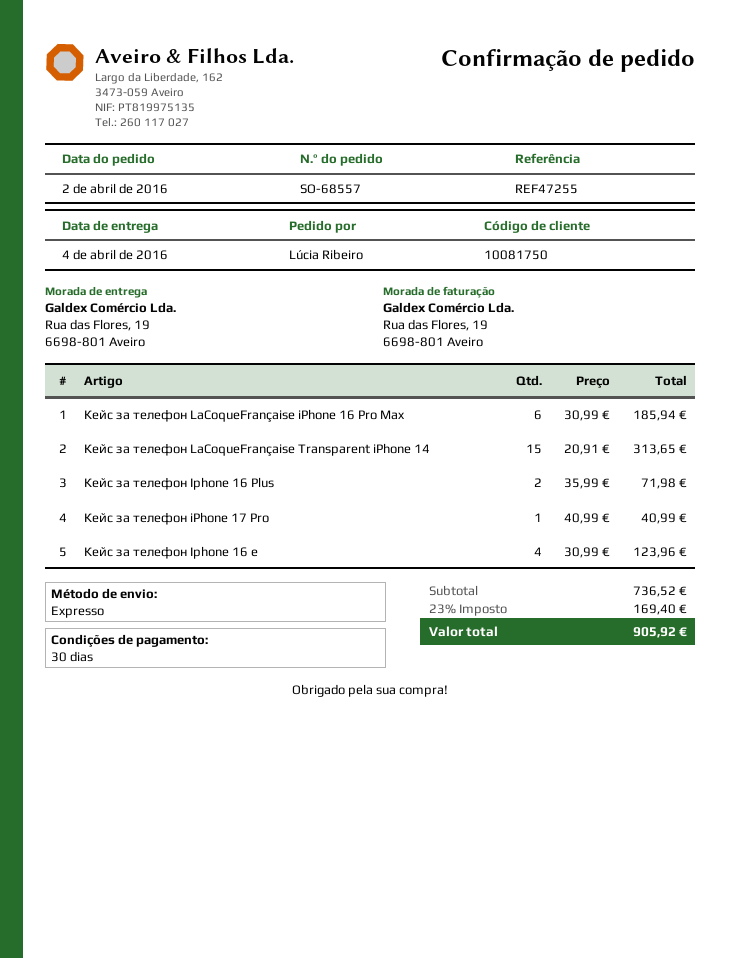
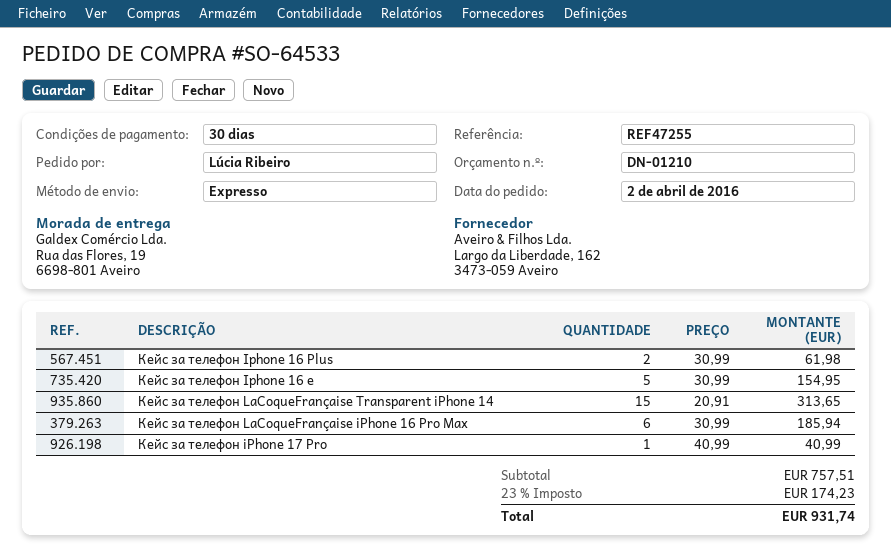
order number: SO-68557 -> SO-64533
Кейс за телефон Iphone 16 Plus: 2 x 35.99 = 71.98 -> 2 x 30.99 = 61.98
Кейс за телефон Iphone 16 e: 4 x 30.99 = 123.96 -> 5 x 30.99 = 154.95
subtotal: 736.52 -> 757.51
tax: 23% = 169.40 -> 23% = 174.23
total: 905.92 -> 931.74

